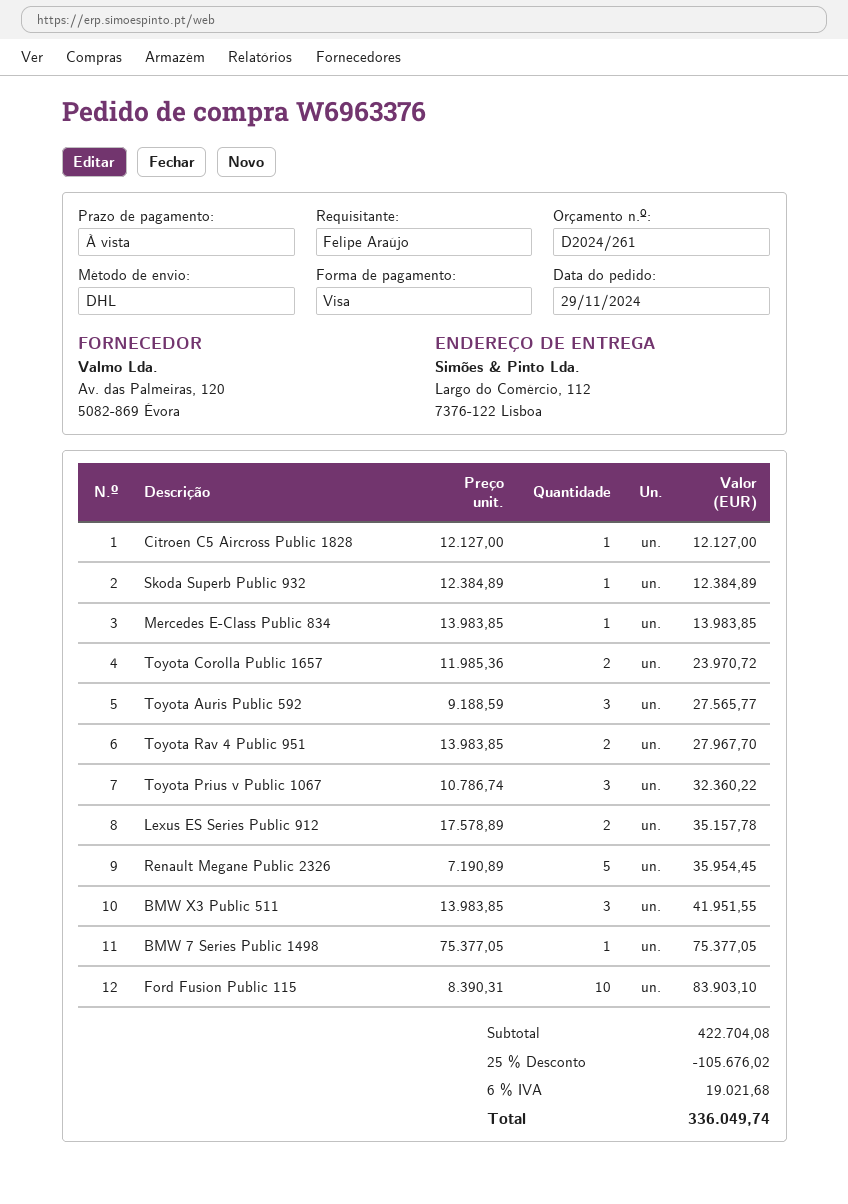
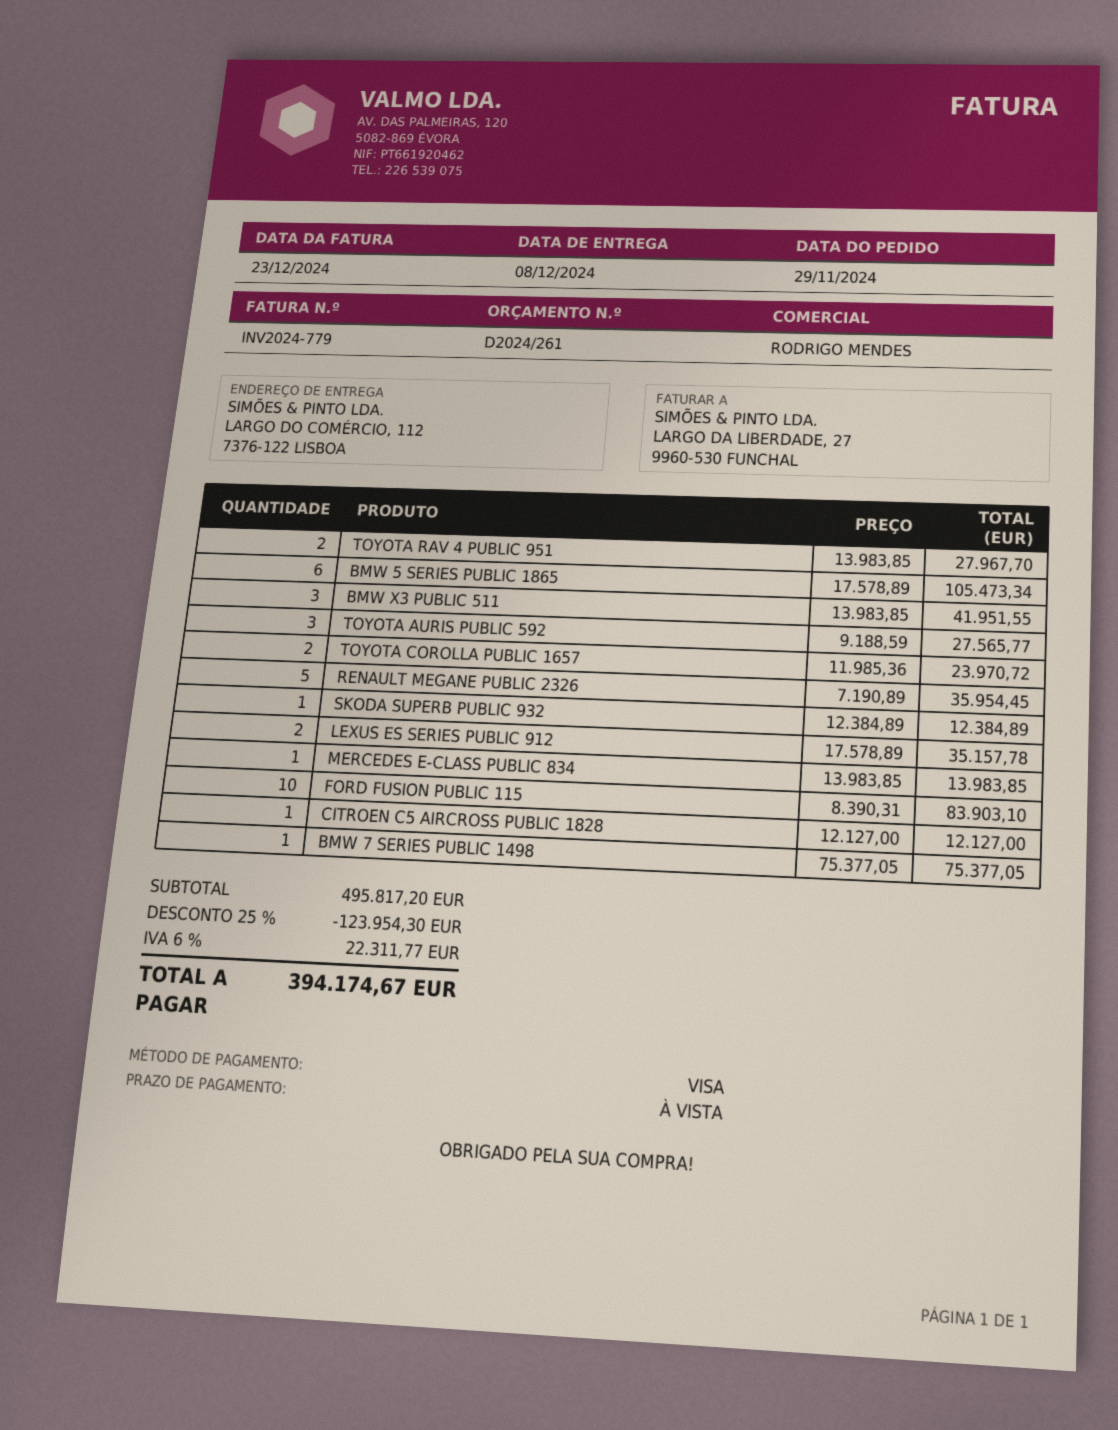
Toyota Prius v Public 1067: 3 x 10786.74 = 32360.22 -> none
BMW 5 SERIES PUBLIC 1865: none -> 6 x 17578.89 = 105473.34
subtotal: 422704.08 -> 495817.20
discount: 25% = 105676.02 -> 25% = 123954.30
tax: 6% = 19021.68 -> 6% = 22311.77
total: 336049.74 -> 394174.67

